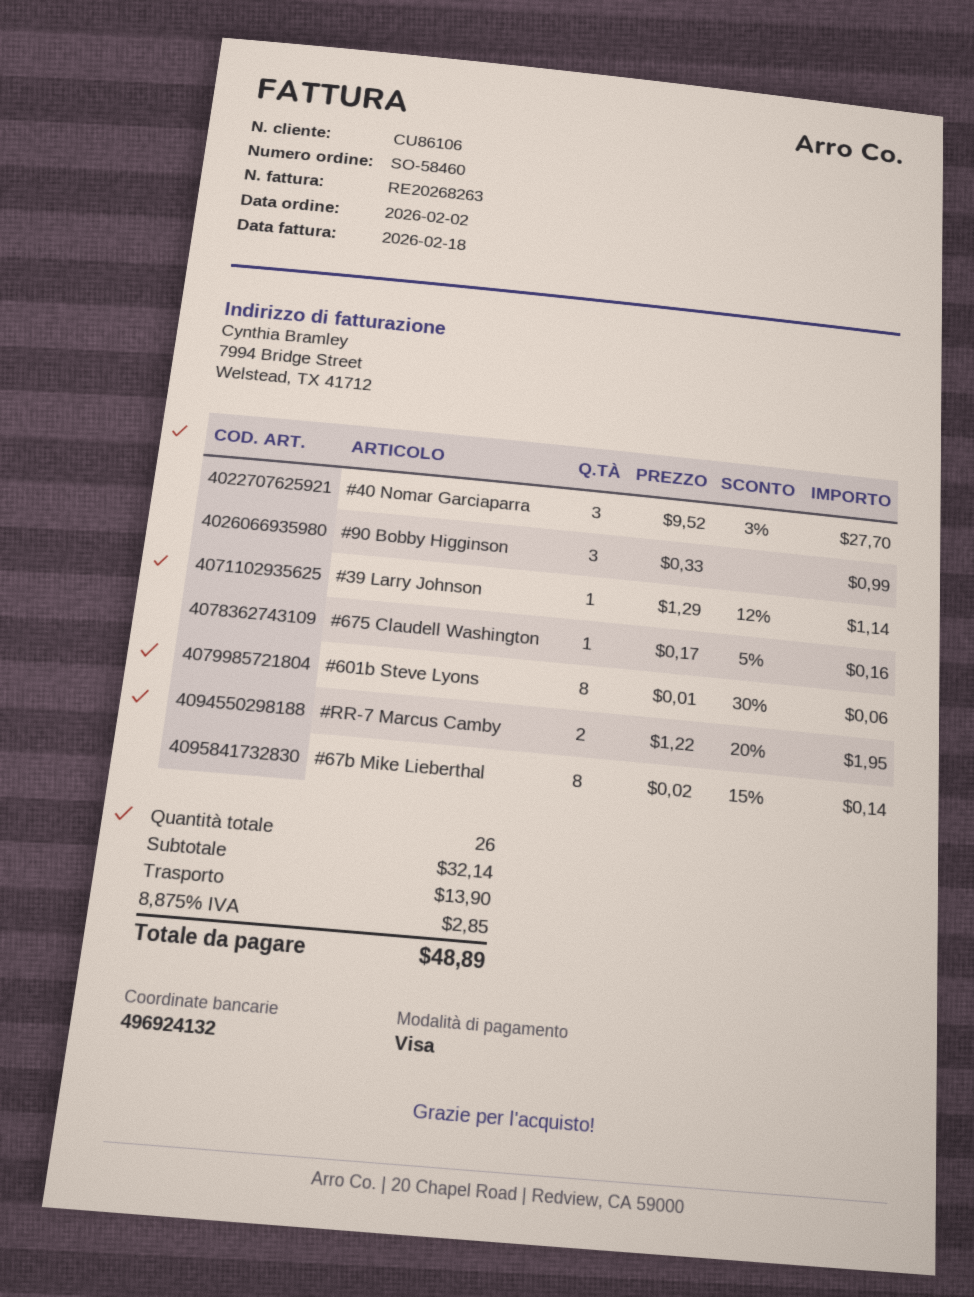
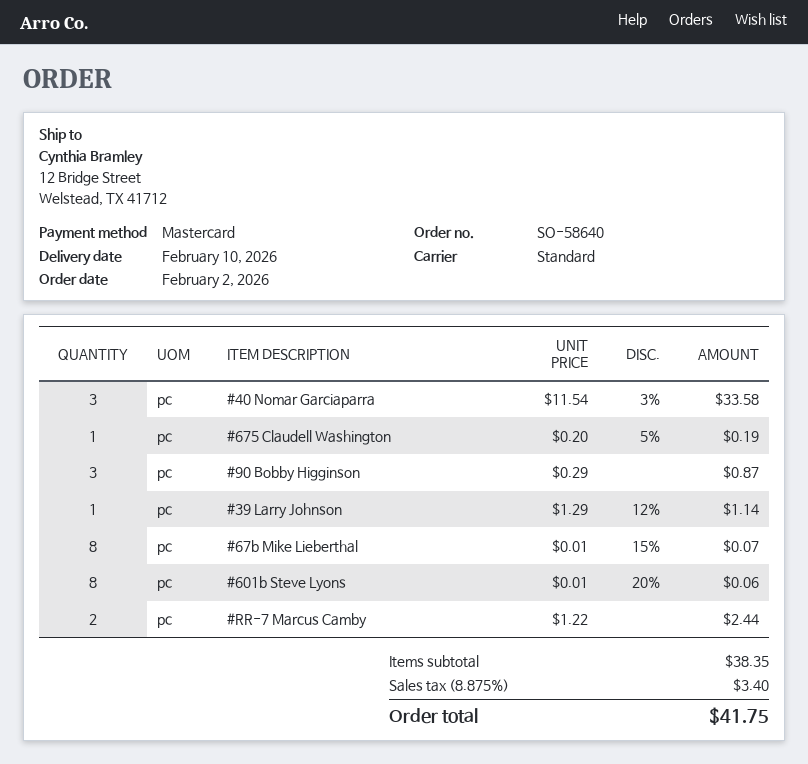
order number: SO-58460 -> SO-58640
payment method: Visa -> Mastercard
#40 Nomar Garciaparra: 3 x 9.52 - 3% = 27.70 -> 3 x 11.54 - 3% = 33.58
#90 Bobby Higginson: 3 x 0.33 = 0.99 -> 3 x 0.29 = 0.87
#675 Claudell Washington: 1 x 0.17 - 5% = 0.16 -> 1 x 0.20 - 5% = 0.19
#601b Steve Lyons: 8 x 0.01 - 30% = 0.06 -> 8 x 0.01 - 20% = 0.06
#RR-7 Marcus Camby: 2 x 1.22 - 20% = 1.95 -> 2 x 1.22 = 2.44
#67b Mike Lieberthal: 8 x 0.02 - 15% = 0.14 -> 8 x 0.01 - 15% = 0.07
subtotal: 32.14 -> 38.35
shipping: 13.90 -> none
tax: 8.875% = 2.85 -> 8.875% = 3.40
total: 48.89 -> 41.75

